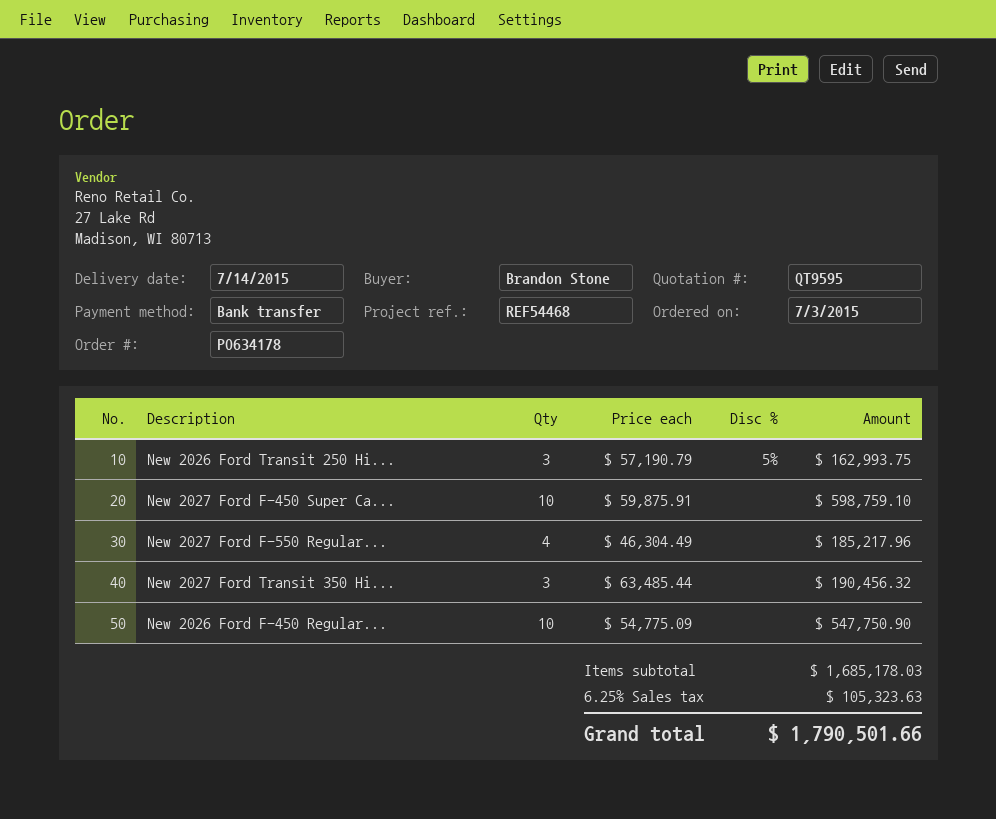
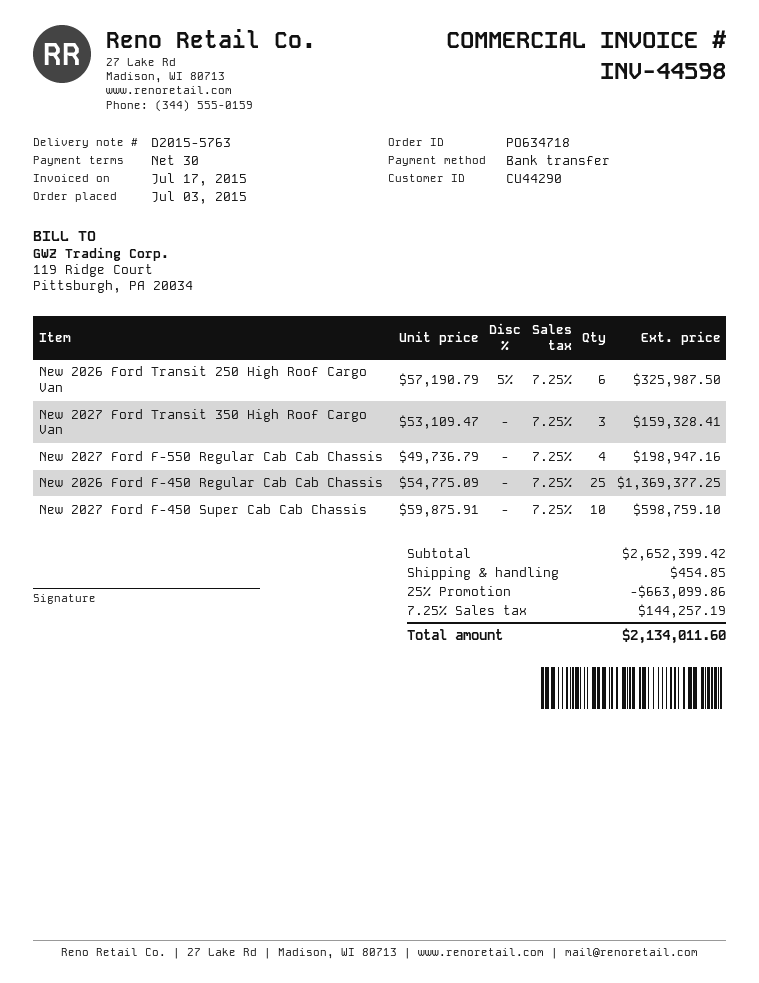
order number: PO634178 -> PO634718
New 2026 Ford Transit 250 Hi...: 3 x 57190.79 - 5% = 162993.75 -> 6 x 57190.79 - 5% = 325987.50
New 2027 Ford F-550 Regular...: 4 x 46304.49 = 185217.96 -> 4 x 49736.79 = 198947.16
New 2027 Ford Transit 350 Hi...: 3 x 63485.44 = 190456.32 -> 3 x 53109.47 = 159328.41
New 2026 Ford F-450 Regular...: 10 x 54775.09 = 547750.90 -> 25 x 54775.09 = 1369377.25
subtotal: 1685178.03 -> 2652399.42
discount: none -> 25% = 663099.86
shipping: none -> 454.85
tax: 6.25% = 105323.63 -> 7.25% = 144257.19
total: 1790501.66 -> 2134011.60

